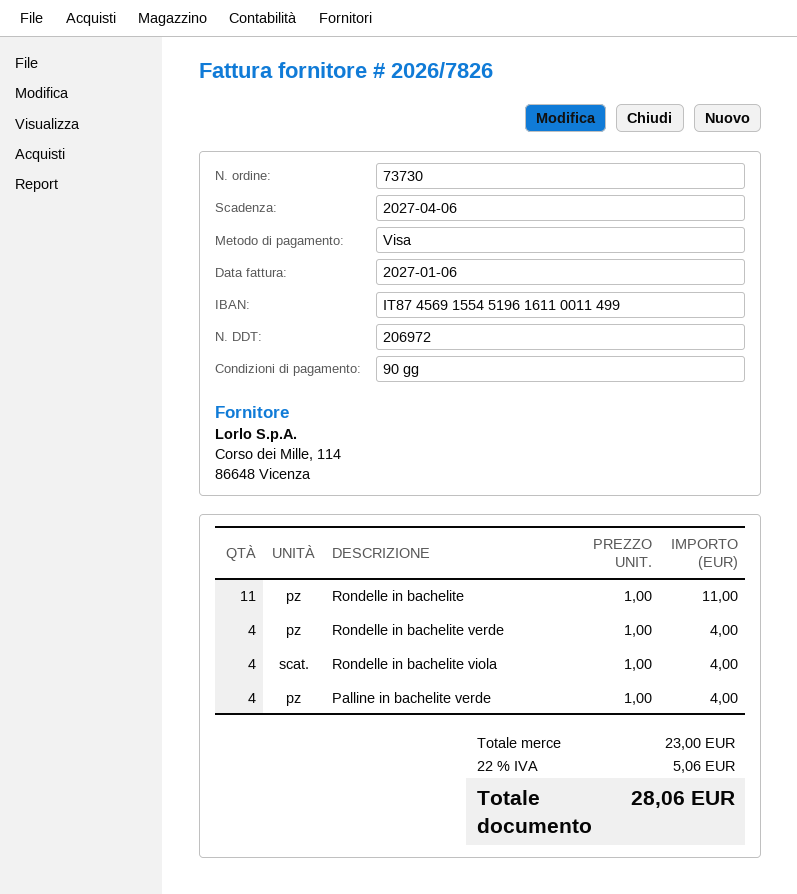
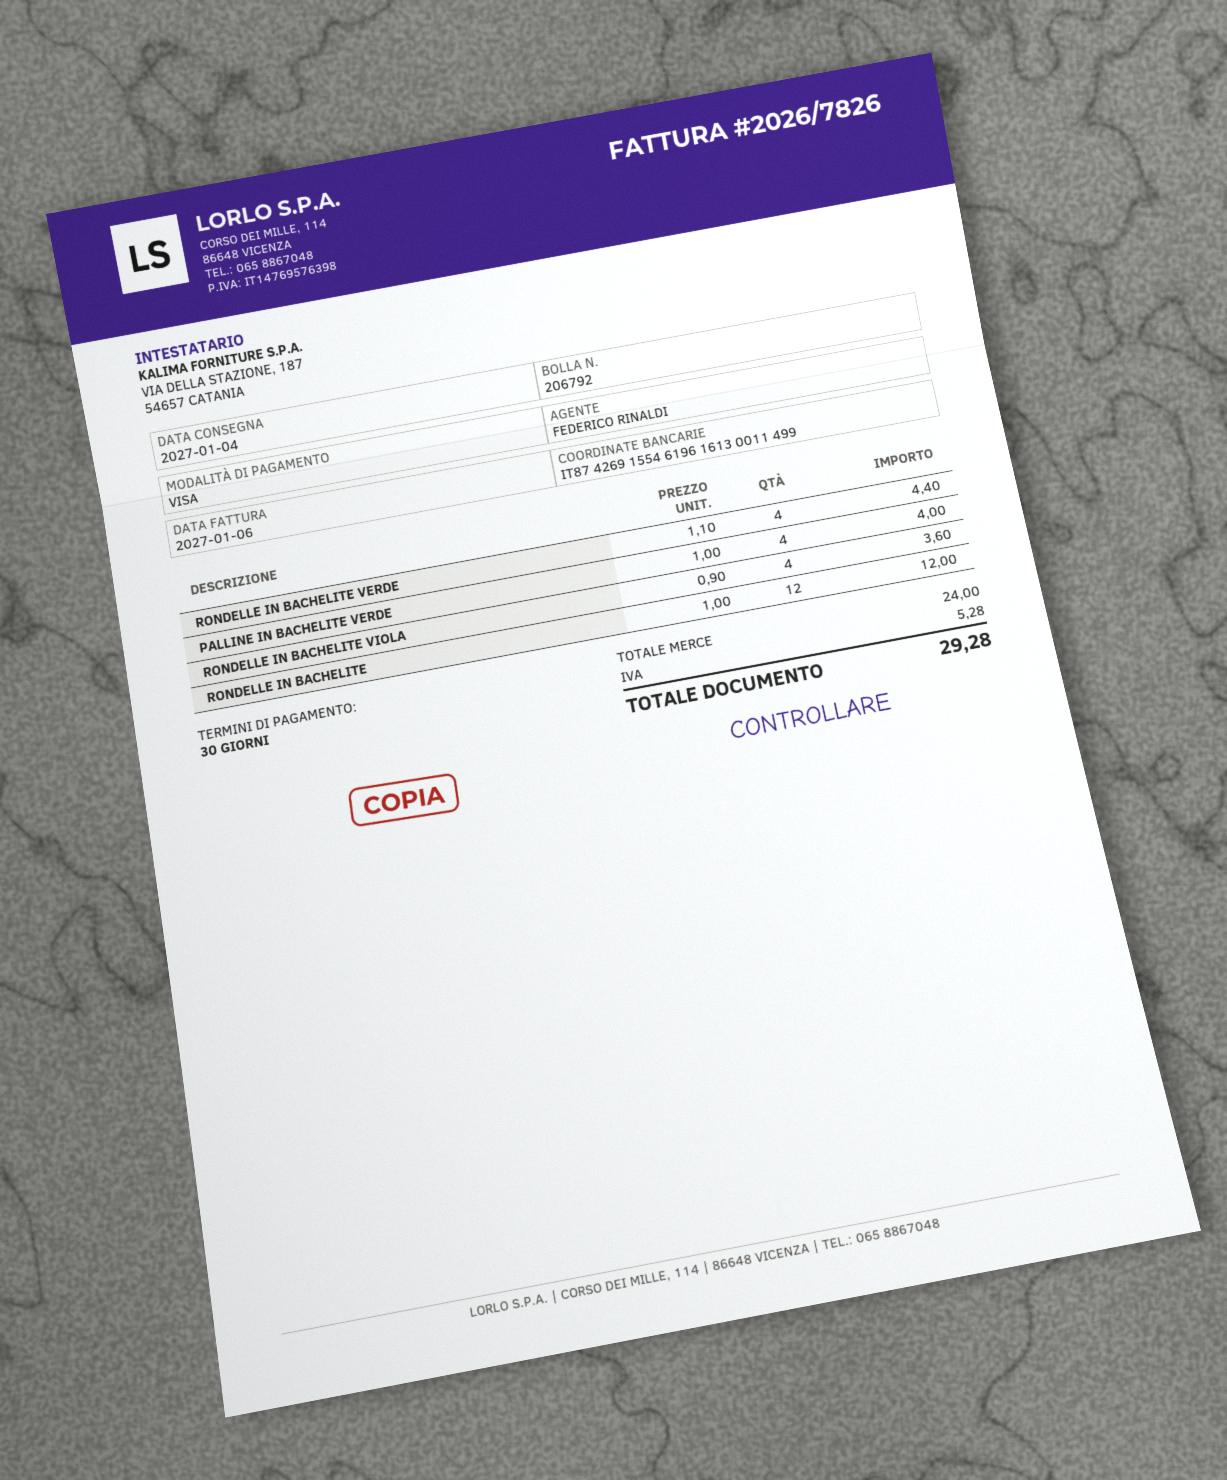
delivery note number: 206972 -> 206792
payment terms: 90 days -> 30 days
bank account: IT8745691554519616110011499 -> IT8742691554619616130011499
Rondelle in bachelite: 11 x 1.00 = 11.00 -> 12 x 1.00 = 12.00
Rondelle in bachelite verde: 4 x 1.00 = 4.00 -> 4 x 1.10 = 4.40
Rondelle in bachelite viola: 4 x 1.00 = 4.00 -> 4 x 0.90 = 3.60
subtotal: 23.00 -> 24.00
tax: 5.06 -> 5.28
total: 28.06 -> 29.28

